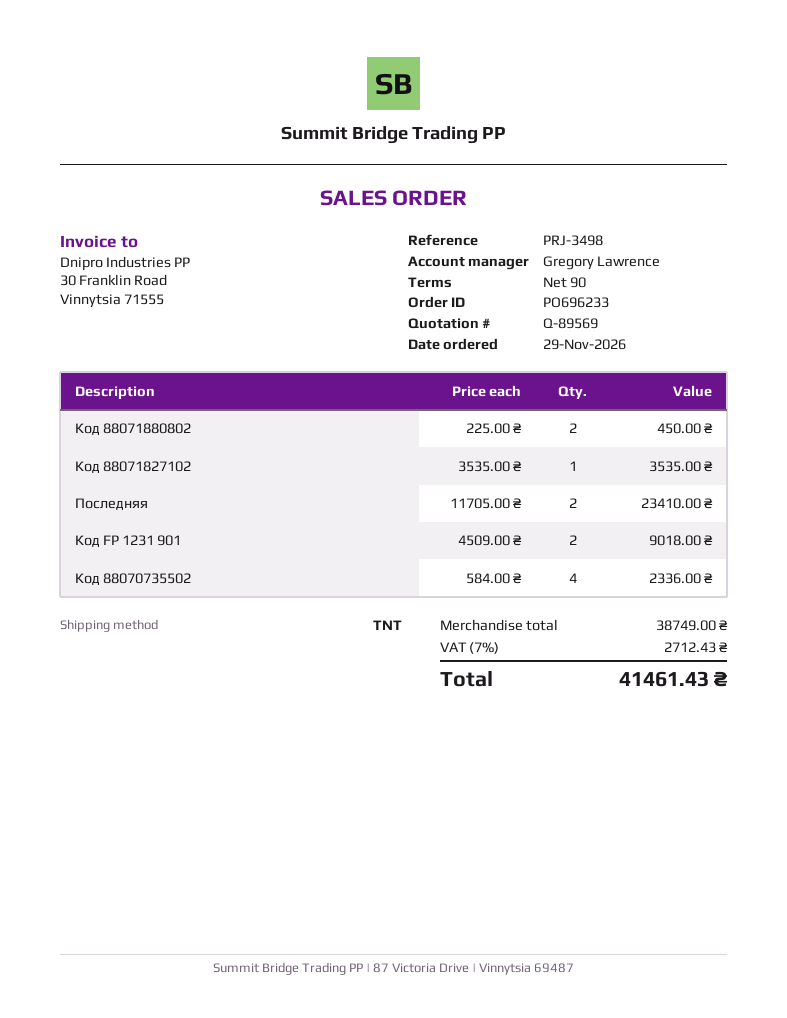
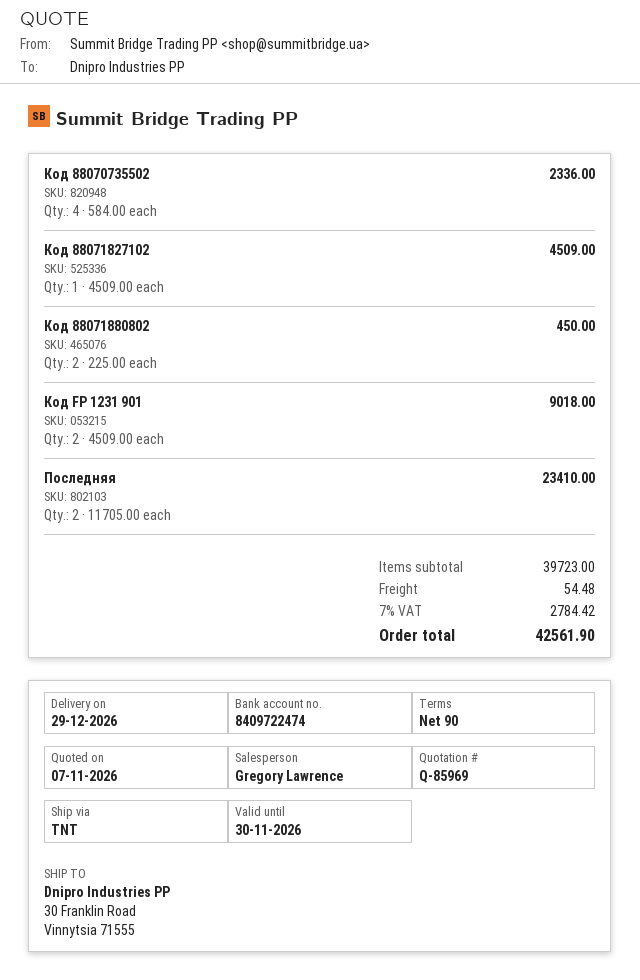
quote number: Q-89569 -> Q-85969
Код 88071827102: 1 x 3535.00 = 3535.00 -> 1 x 4509.00 = 4509.00
subtotal: 38749.00 -> 39723.00
shipping: none -> 54.48
tax: 7% = 2712.43 -> 7% = 2784.42
total: 41461.43 -> 42561.90

